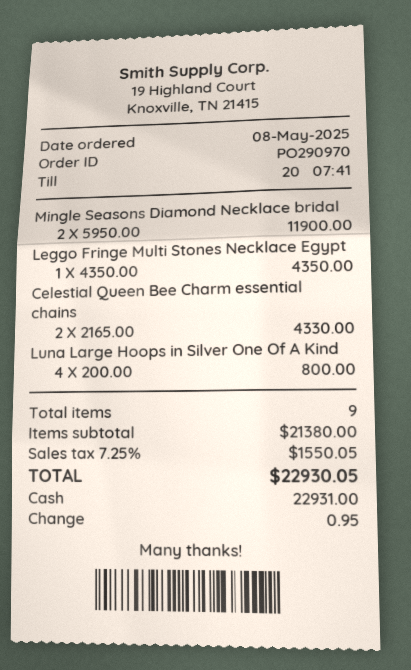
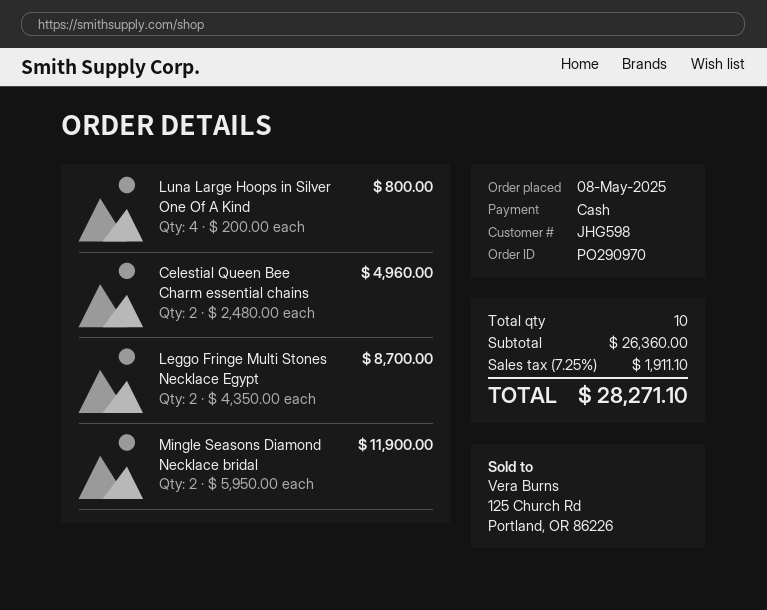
Leggo Fringe Multi Stones Necklace Egypt: 1 x 4350.00 = 4350.00 -> 2 x 4350.00 = 8700.00
Celestial Queen Bee Charm essential chains: 2 x 2165.00 = 4330.00 -> 2 x 2480.00 = 4960.00
total quantity: 9 -> 10
subtotal: 21380.00 -> 26360.00
tax: 7.25% = 1550.05 -> 7.25% = 1911.10
total: 22930.05 -> 28271.10

